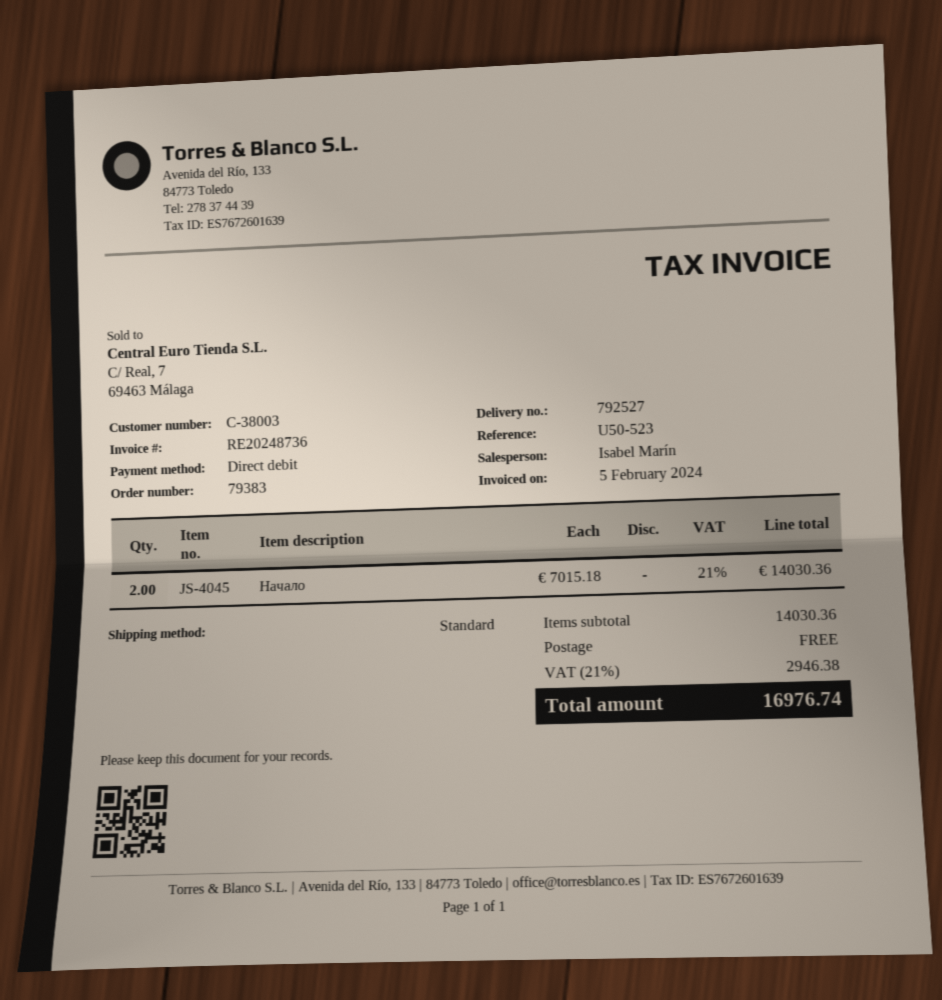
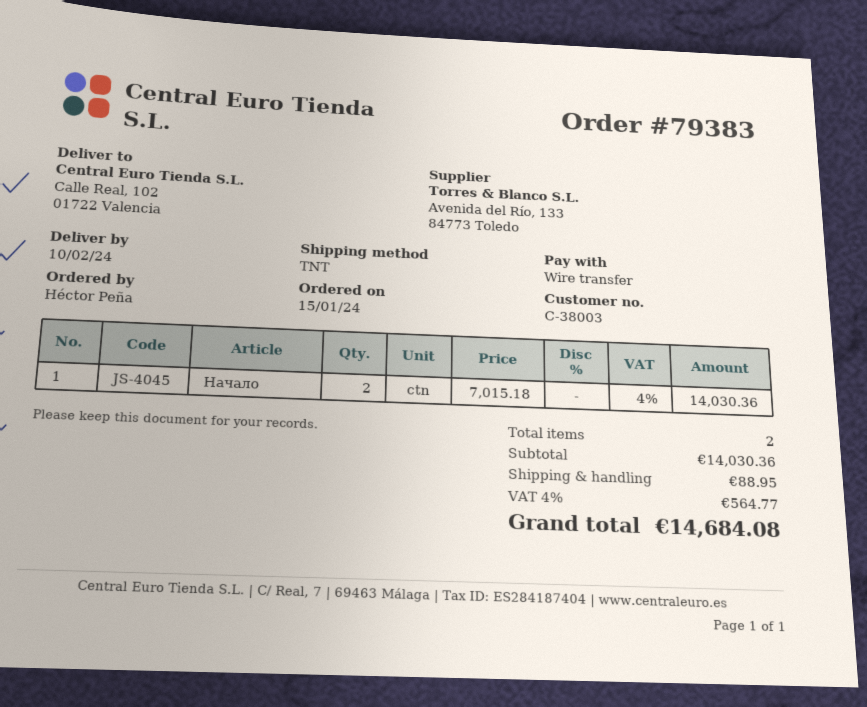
payment method: direct debit -> bank transfer
shipping method: standard -> TNT
shipping: 0.00 -> 88.95
tax: 21% = 2946.38 -> 4% = 564.77
total: 16976.74 -> 14684.08

